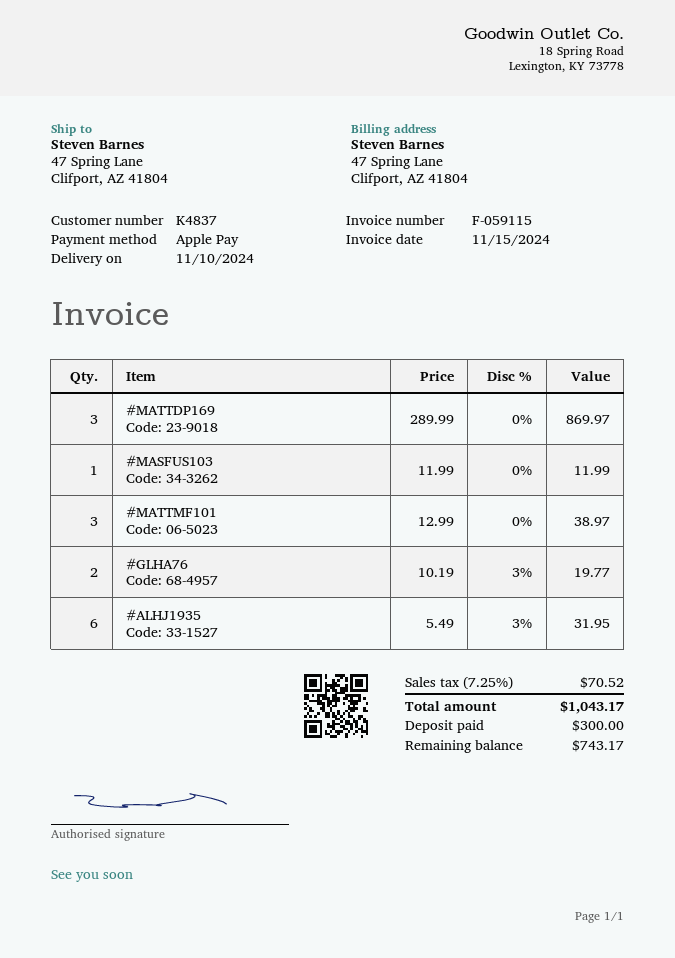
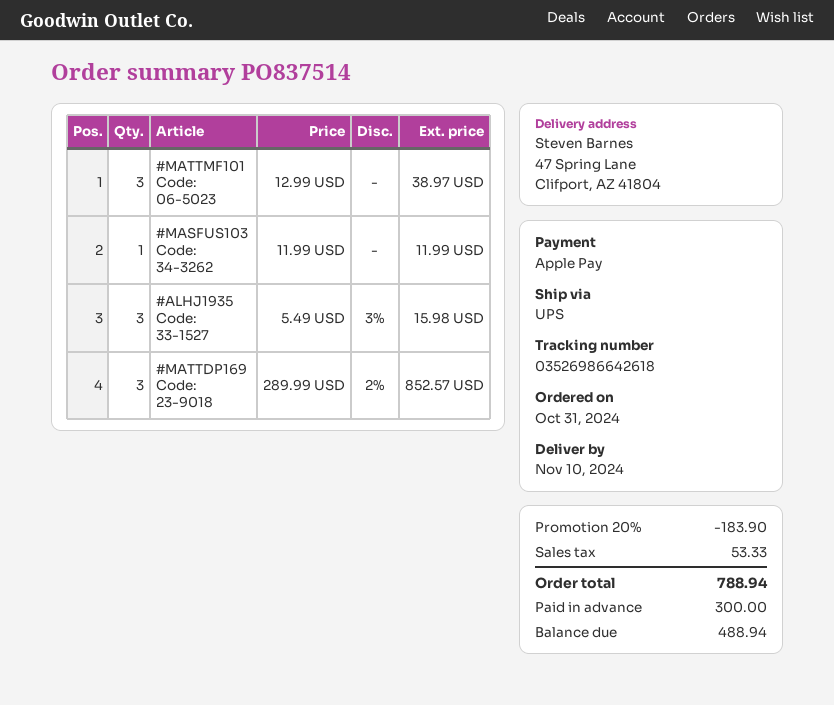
#MATTDP169: 3 x 289.99 = 869.97 -> 3 x 289.99 - 2% = 852.57
#GLHA76: 2 x 10.19 - 3% = 19.77 -> none
#ALHJ1935: 6 x 5.49 - 3% = 31.95 -> 3 x 5.49 - 3% = 15.98
discount: none -> 20% = 183.90
tax: 70.52 -> 53.33
total: 1043.17 -> 788.94
balance: 743.17 -> 488.94

